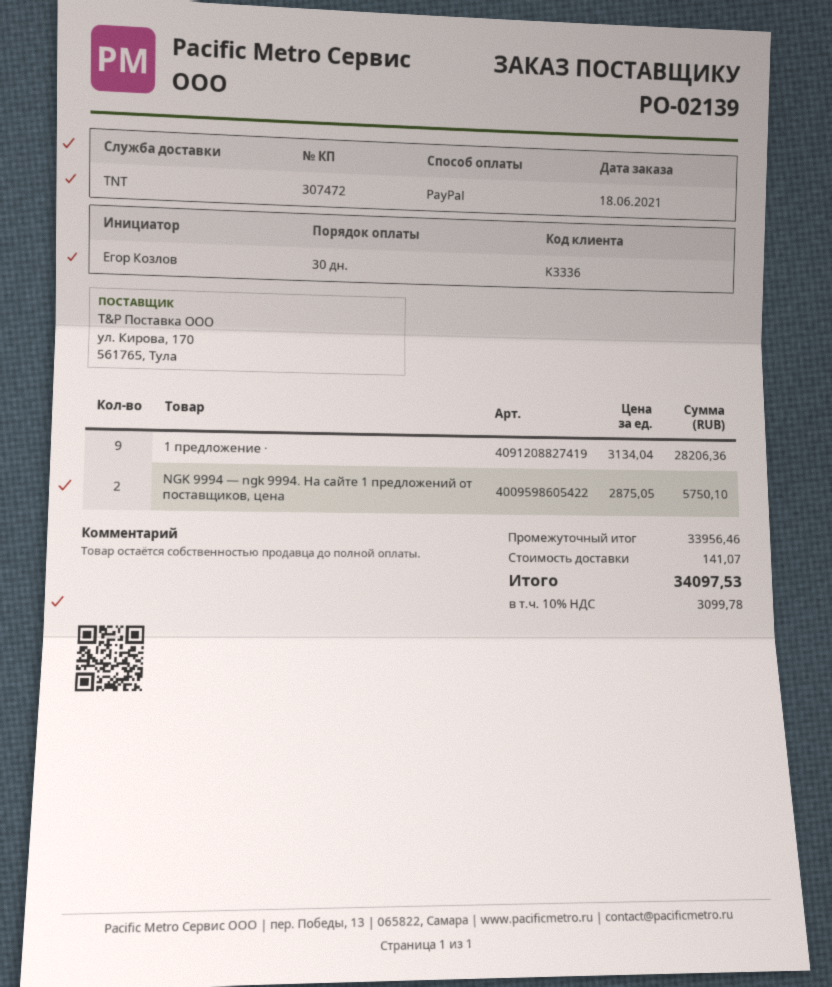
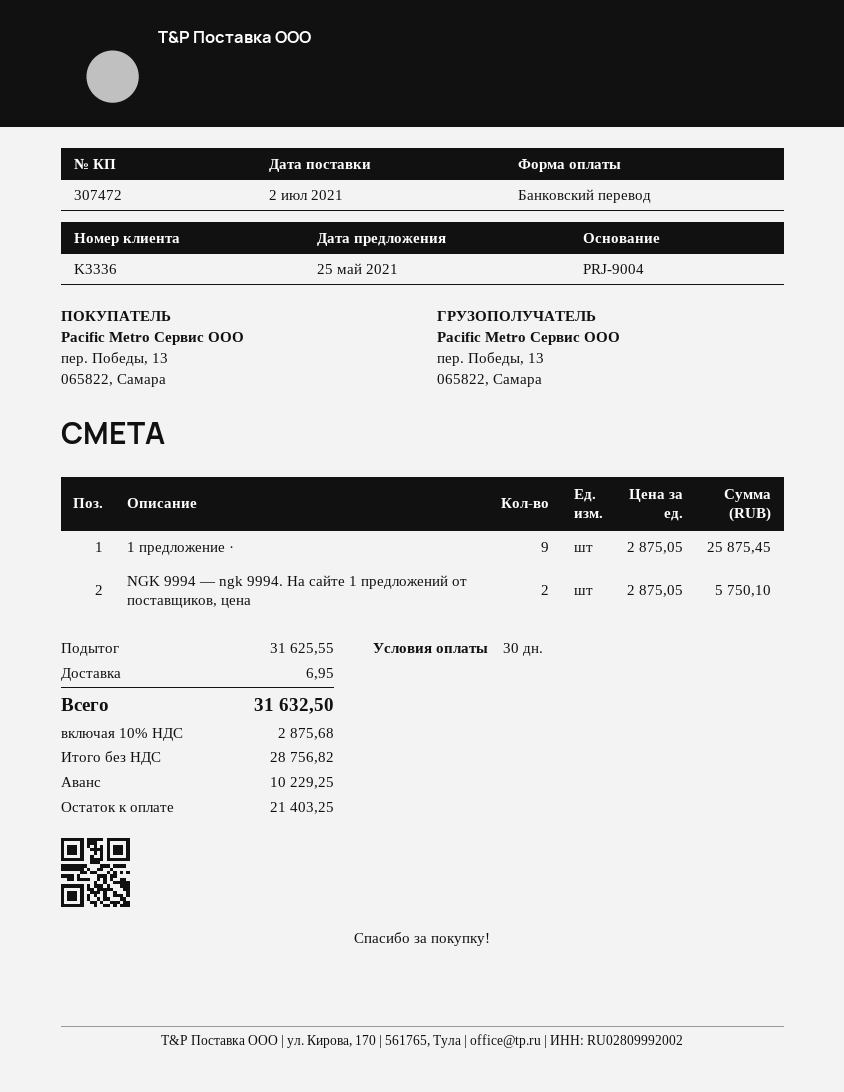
payment method: PayPal -> bank transfer
1 предложение ·: 9 x 3134.04 = 28206.36 -> 9 x 2875.05 = 25875.45
subtotal: 33956.46 -> 31625.55
shipping: 141.07 -> 6.95
tax: 10% = 3099.78 -> 10% = 2875.68
total: 34097.53 -> 31632.50

